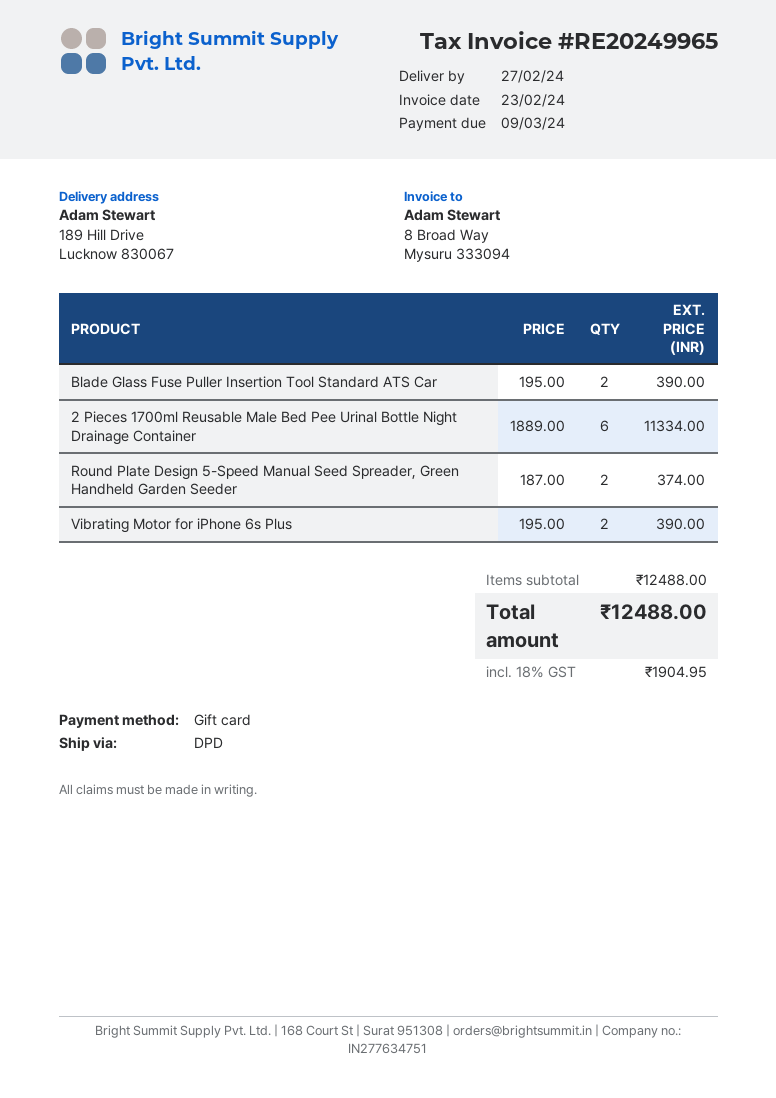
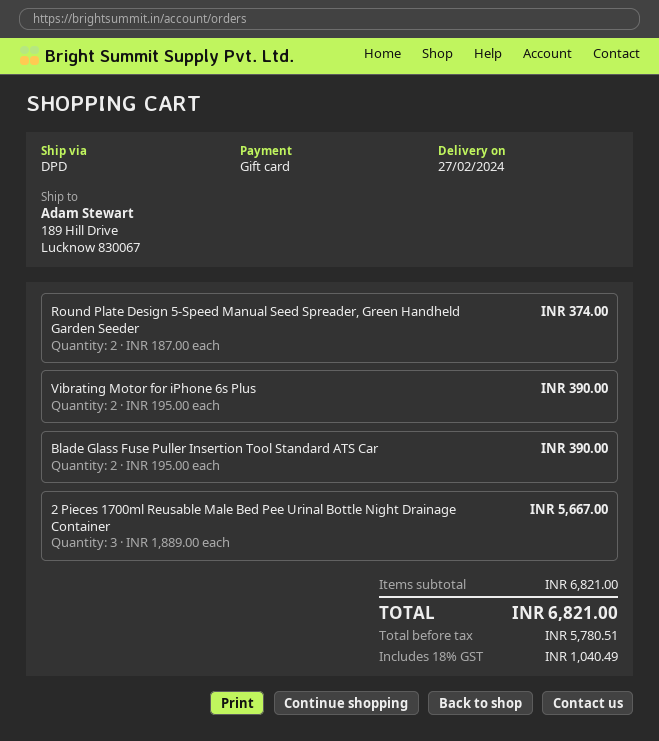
2 Pieces 1700ml Reusable Male Bed Pee Urinal Bottle Night Drainage Container: 6 x 1889.00 = 11334.00 -> 3 x 1889.00 = 5667.00
subtotal: 12488.00 -> 6821.00
tax: 18% = 1904.95 -> 18% = 1040.49
total: 12488.00 -> 6821.00

